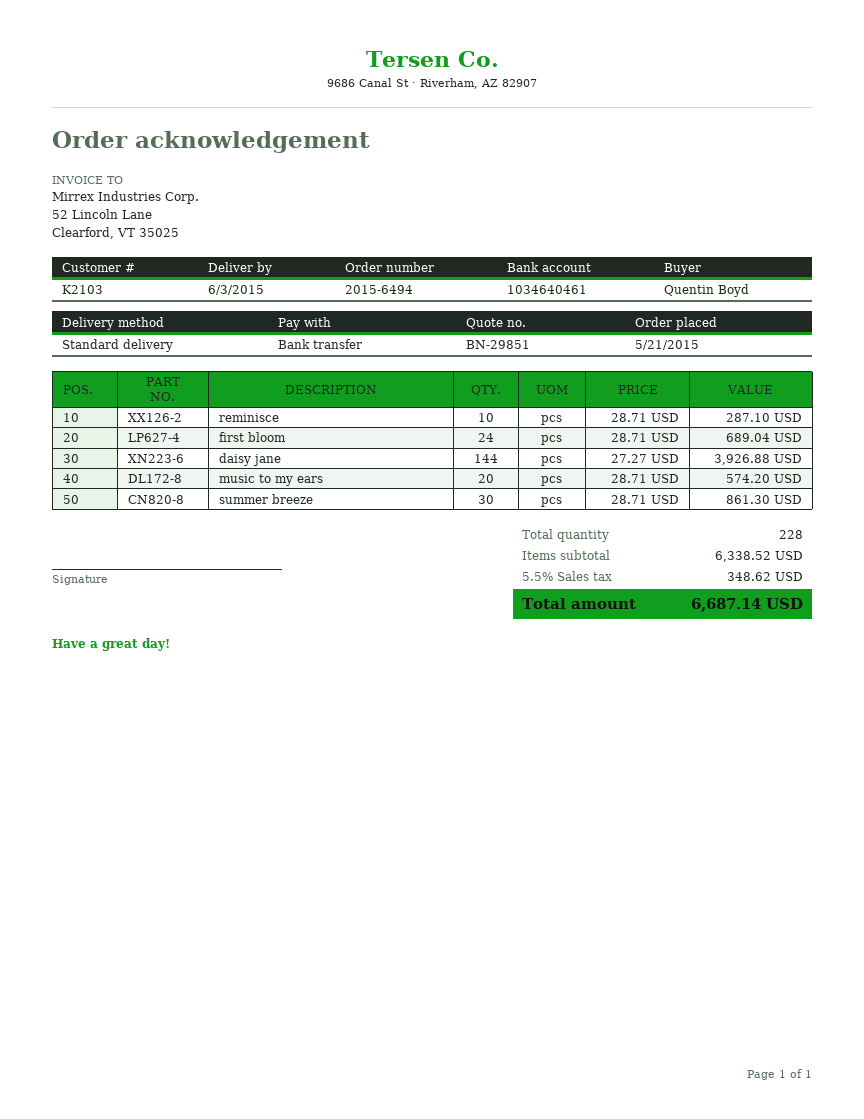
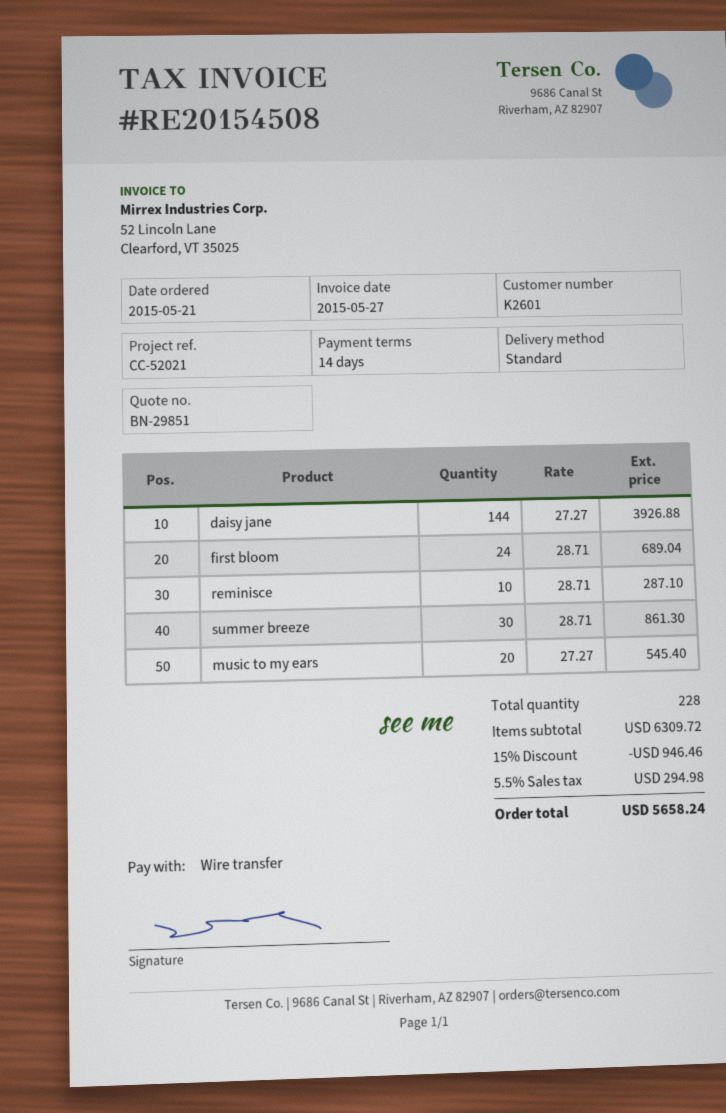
customer number: K2103 -> K2601
music to my ears: 20 x 28.71 = 574.20 -> 20 x 27.27 = 545.40
subtotal: 6338.52 -> 6309.72
discount: none -> 15% = 946.46
tax: 5.5% = 348.62 -> 5.5% = 294.98
total: 6687.14 -> 5658.24

